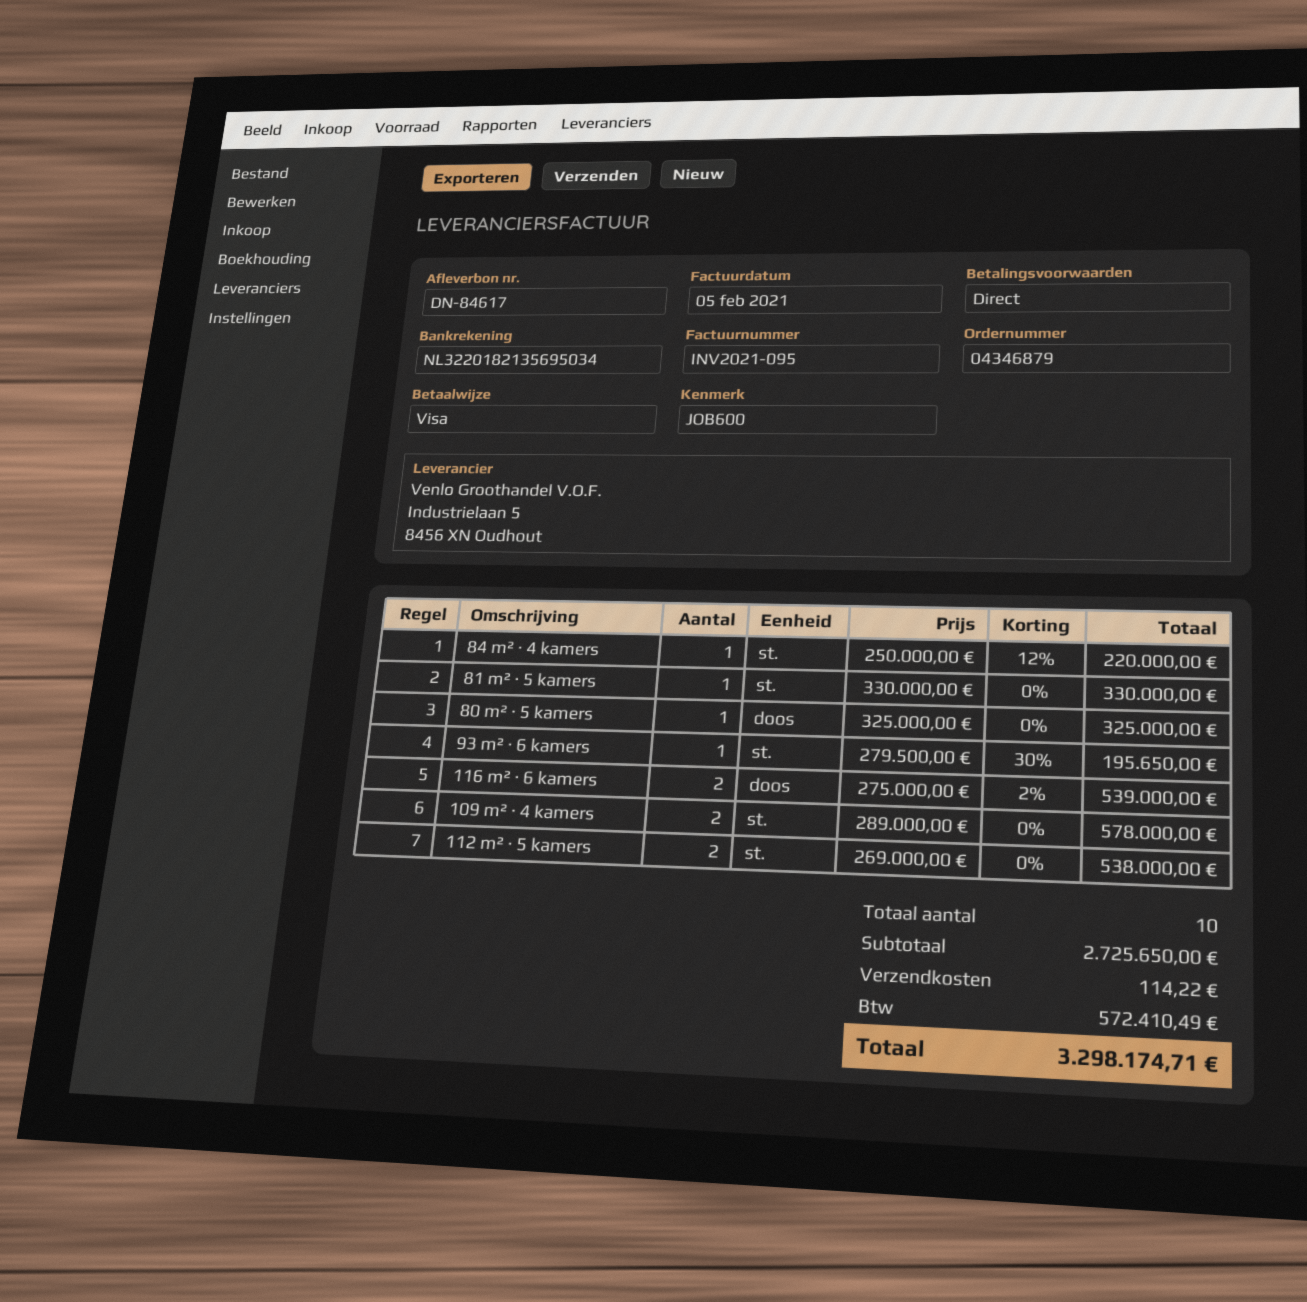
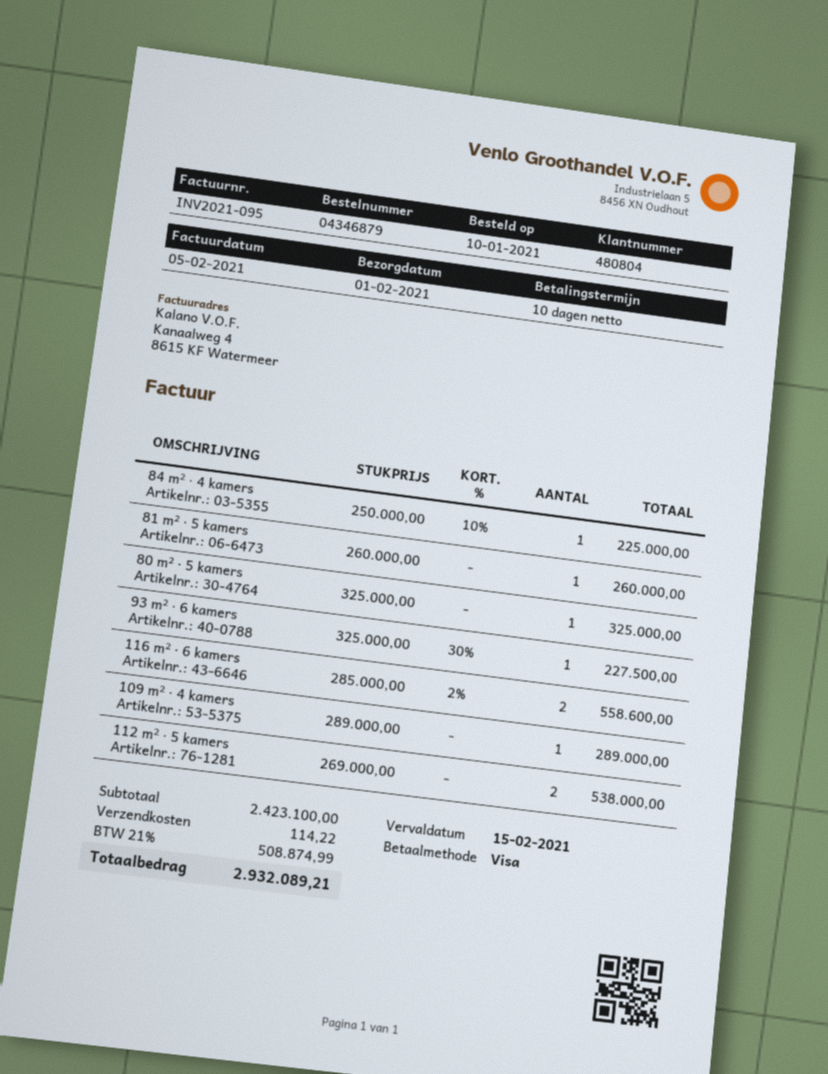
payment terms: on receipt -> 10 days
84 m² · 4 kamers: 1 x 250000.00 - 12% = 220000.00 -> 1 x 250000.00 - 10% = 225000.00
81 m² · 5 kamers: 1 x 330000.00 = 330000.00 -> 1 x 260000.00 = 260000.00
93 m² · 6 kamers: 1 x 279500.00 - 30% = 195650.00 -> 1 x 325000.00 - 30% = 227500.00
116 m² · 6 kamers: 2 x 275000.00 - 2% = 539000.00 -> 2 x 285000.00 - 2% = 558600.00
109 m² · 4 kamers: 2 x 289000.00 = 578000.00 -> 1 x 289000.00 = 289000.00
subtotal: 2725650.00 -> 2423100.00
tax: 572410.49 -> 508874.99
total: 3298174.71 -> 2932089.21

